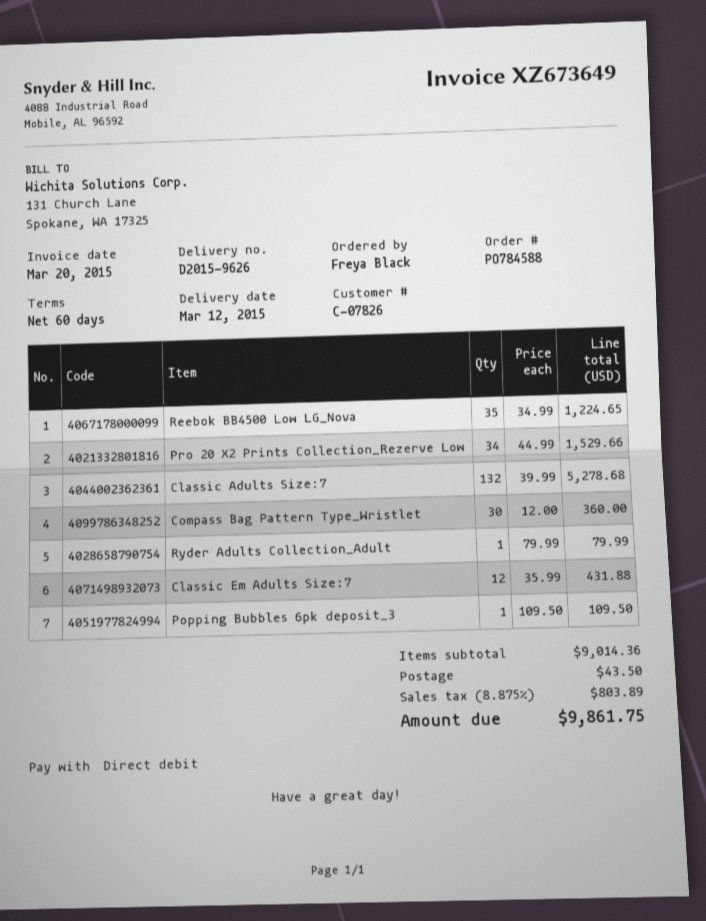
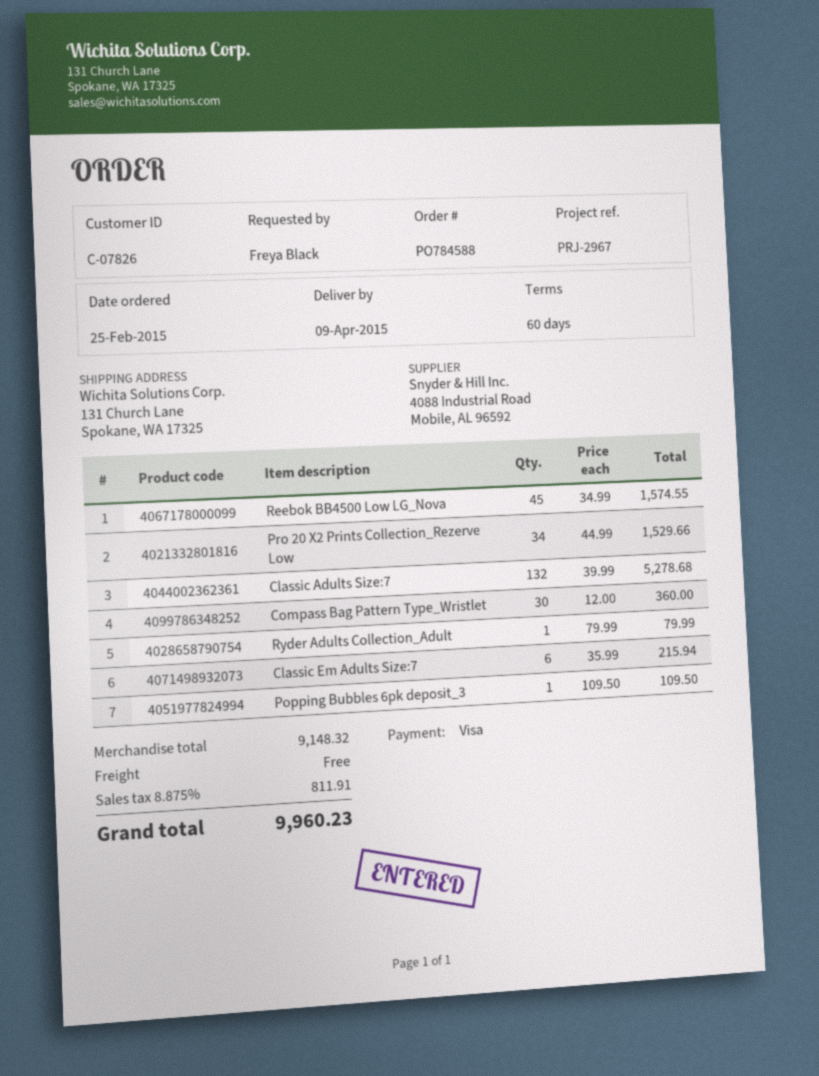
delivery date: 2015-03-12 -> 2015-04-09
payment method: direct debit -> Visa
Reebok BB4500 Low LG_Nova: 35 x 34.99 = 1224.65 -> 45 x 34.99 = 1574.55
Classic Em Adults Size:7: 12 x 35.99 = 431.88 -> 6 x 35.99 = 215.94
subtotal: 9014.36 -> 9148.32
shipping: 43.50 -> 0.00
tax: 8.875% = 803.89 -> 8.875% = 811.91
total: 9861.75 -> 9960.23

